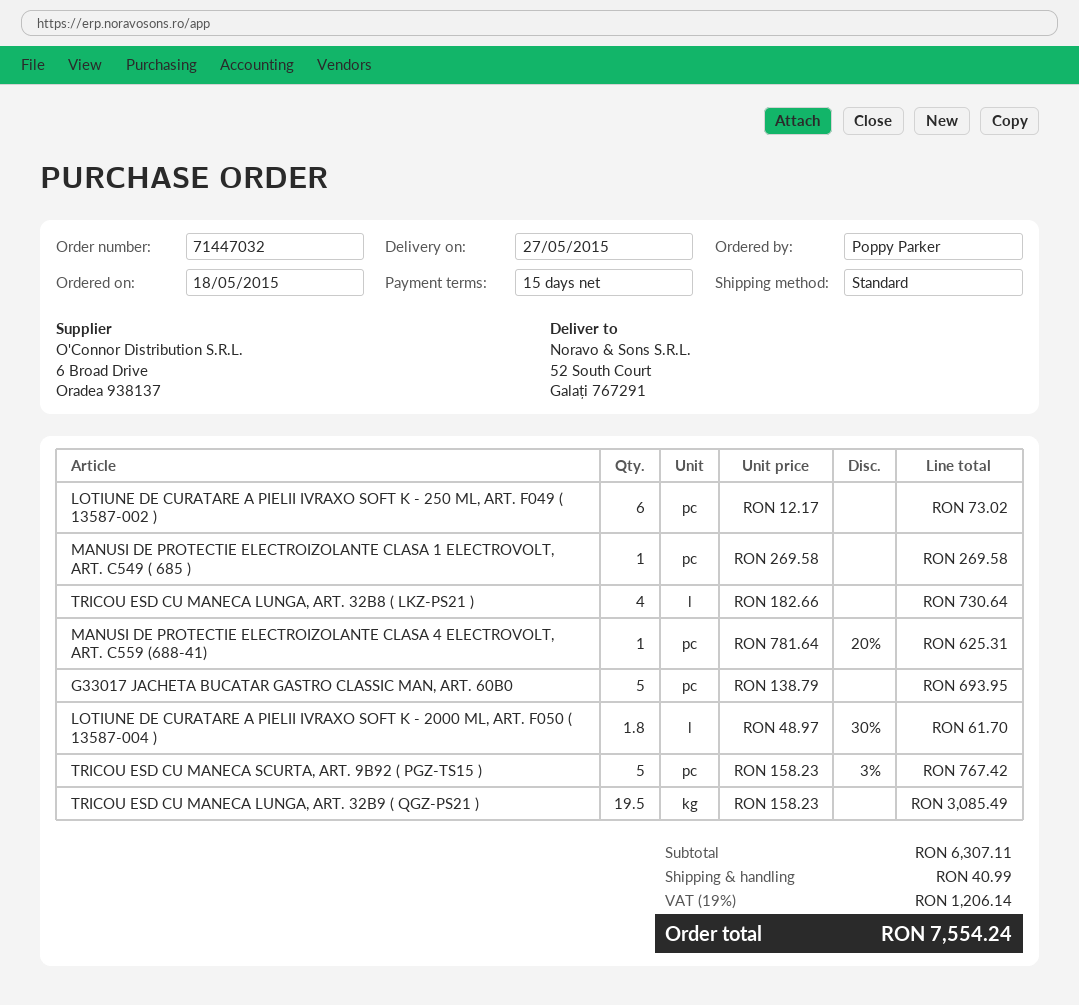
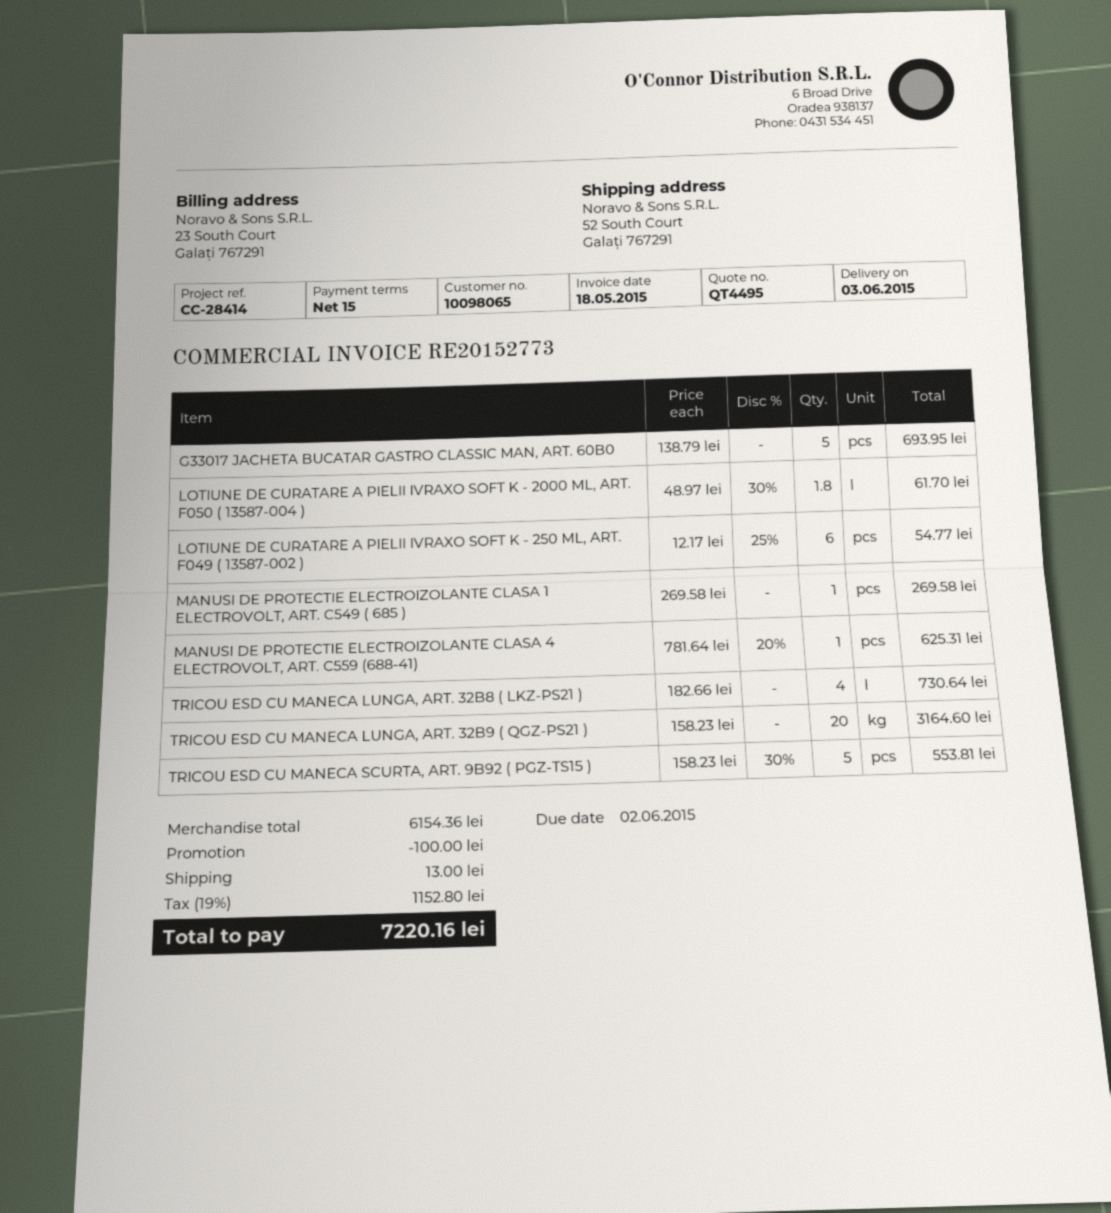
delivery date: 2015-05-27 -> 2015-06-03
LOTIUNE DE CURATARE A PIELII IVRAXO SOFT K - 250 ML, ART. F049 ( 13587-002 ): 6 x 12.17 = 73.02 -> 6 x 12.17 - 25% = 54.77
TRICOU ESD CU MANECA SCURTA, ART. 9B92 ( PGZ-TS15 ): 5 x 158.23 - 3% = 767.42 -> 5 x 158.23 - 30% = 553.81
TRICOU ESD CU MANECA LUNGA, ART. 32B9 ( QGZ-PS21 ): 19.5 x 158.23 = 3085.49 -> 20 x 158.23 = 3164.60
subtotal: 6307.11 -> 6154.36
discount: none -> 100.00
shipping: 40.99 -> 13.00
tax: 19% = 1206.14 -> 19% = 1152.80
total: 7554.24 -> 7220.16

